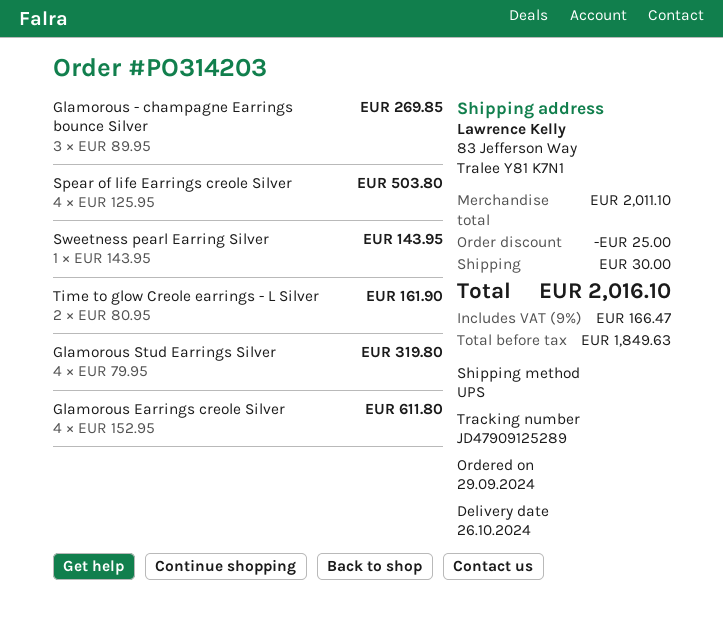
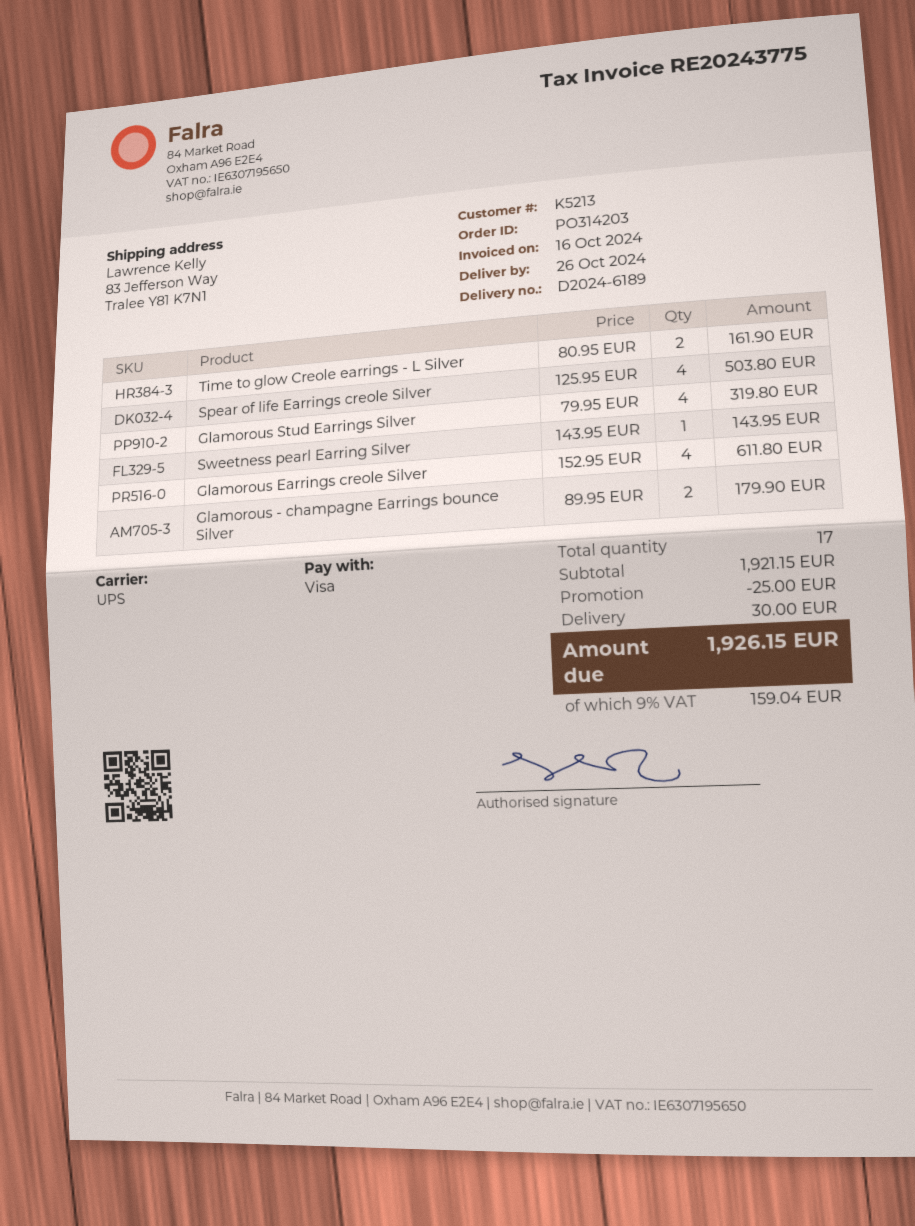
Glamorous - champagne Earrings bounce Silver: 3 x 89.95 = 269.85 -> 2 x 89.95 = 179.90
subtotal: 2011.10 -> 1921.15
tax: 9% = 166.47 -> 9% = 159.04
total: 2016.10 -> 1926.15

